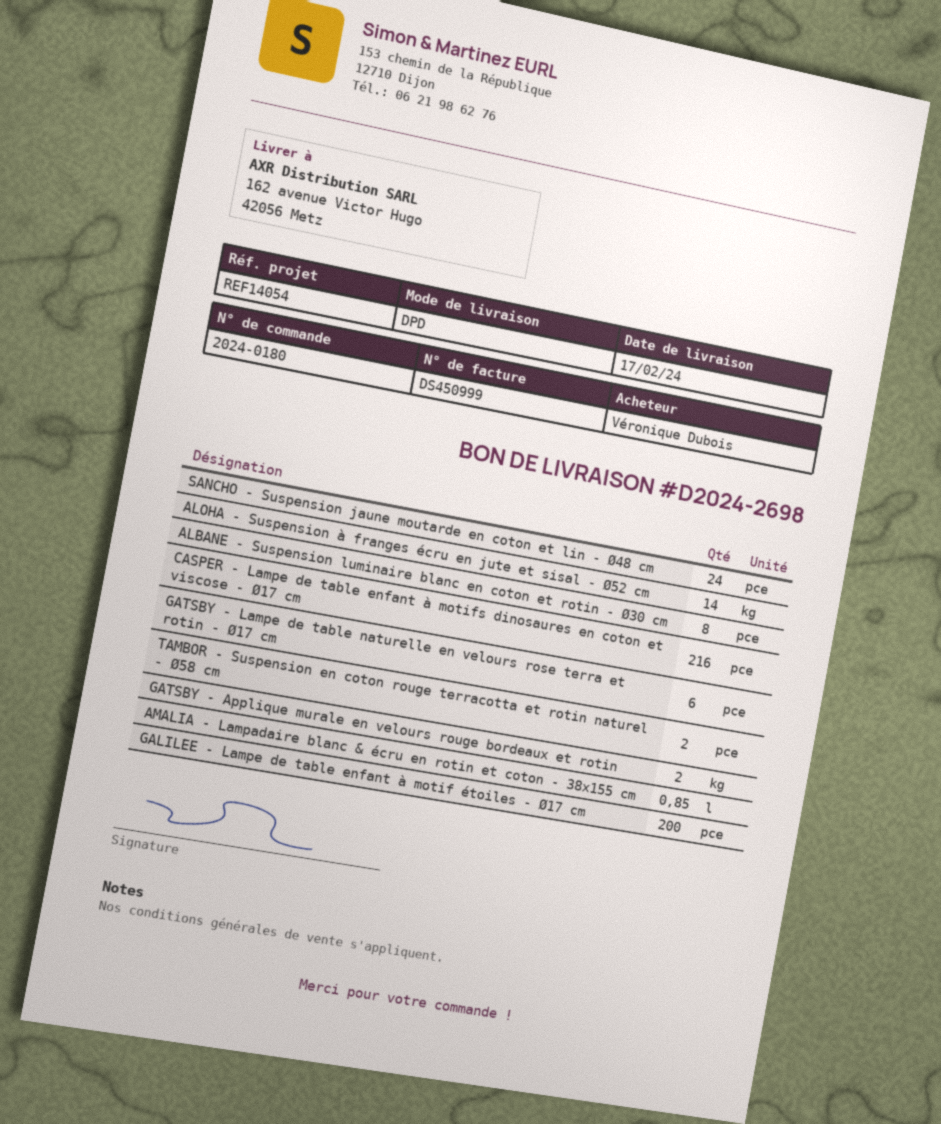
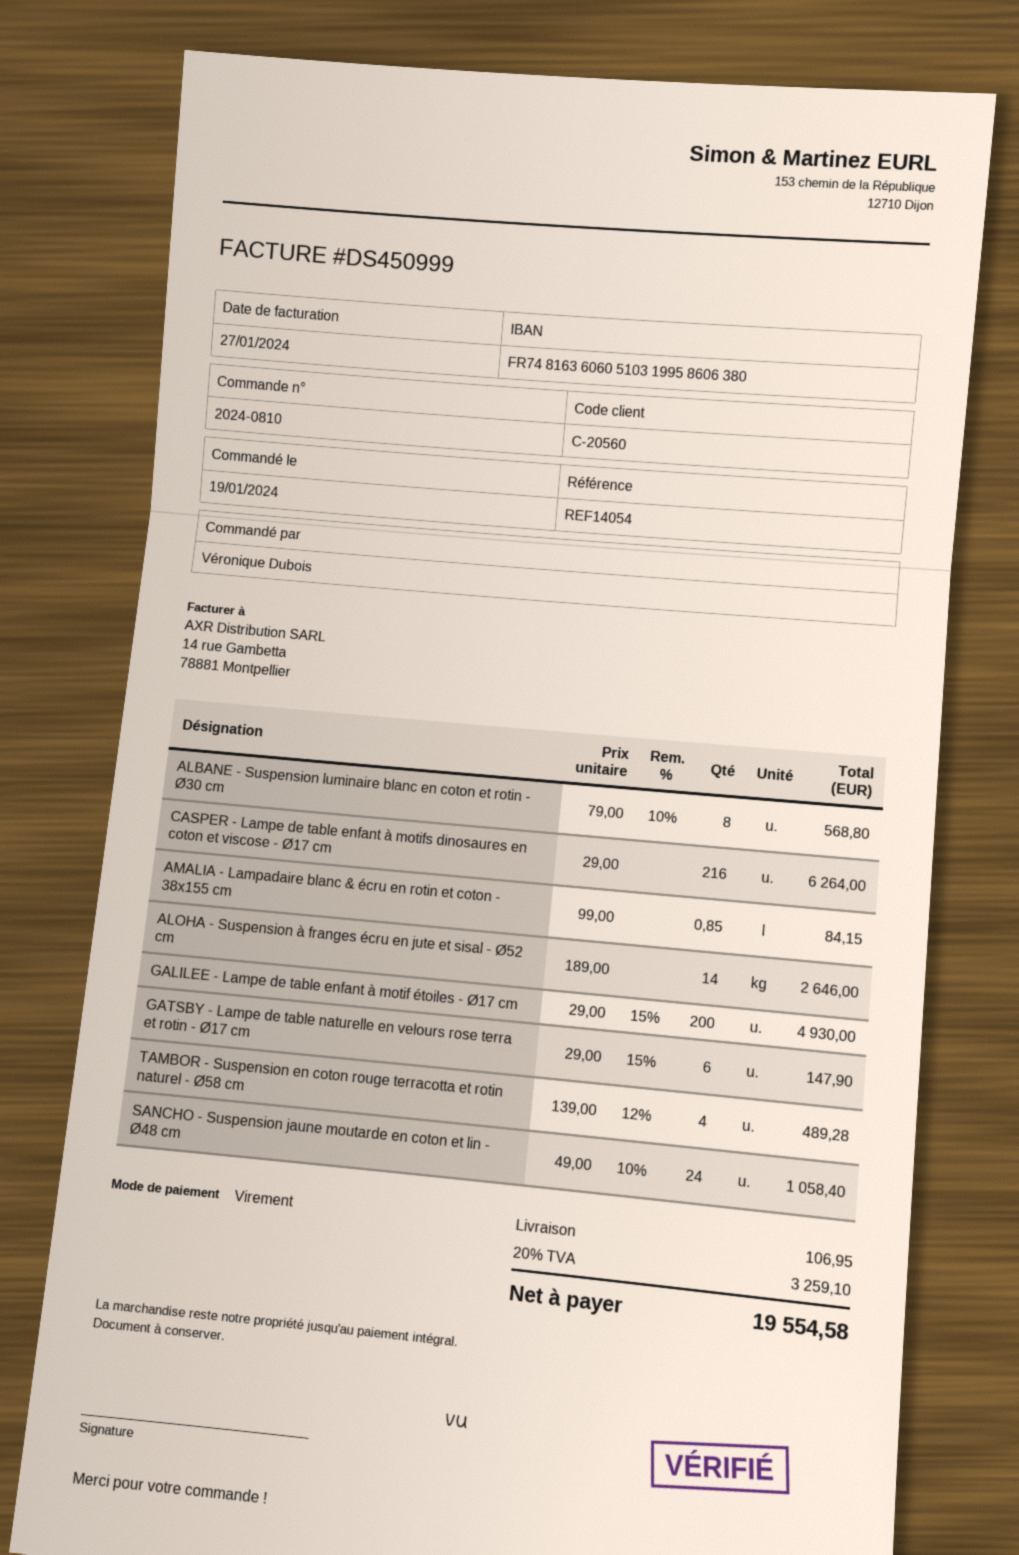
order number: 2024-0180 -> 2024-0810
TAMBOR - Suspension en coton rouge terracotta et rotin naturel - Ø58 cm: 2 -> 4
GATSBY - Applique murale en velours rouge bordeaux et rotin: 2 -> none

